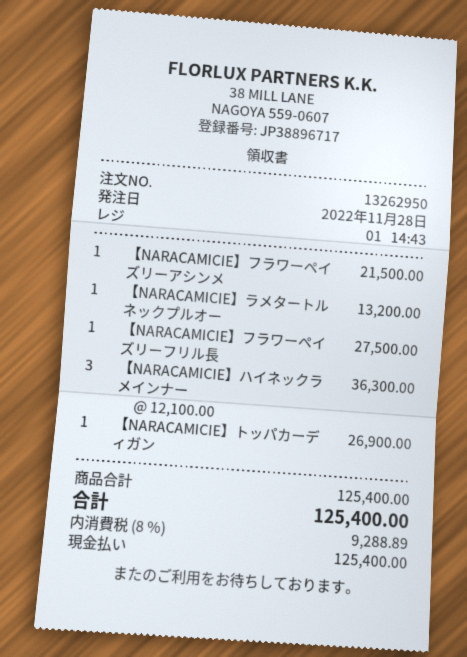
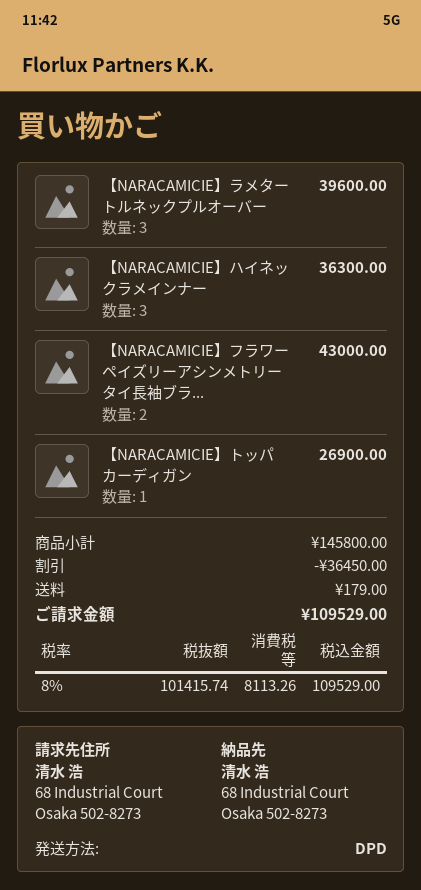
【NARACAMICIE】フラワーペイズリーアシンメ: 1 for 21500.00 -> 2 for 43000.00
【NARACAMICIE】ラメタートルネックプルオー: 1 for 13200.00 -> 3 for 39600.00
【NARACAMICIE】フラワーペイズリーフリル長: 1 for 27500.00 -> none
subtotal: 125400.00 -> 145800.00
discount: none -> 36450.00
shipping: none -> 179.00
tax: 8% = 9288.89 -> 8% = 8113.26
total: 125400.00 -> 109529.00

